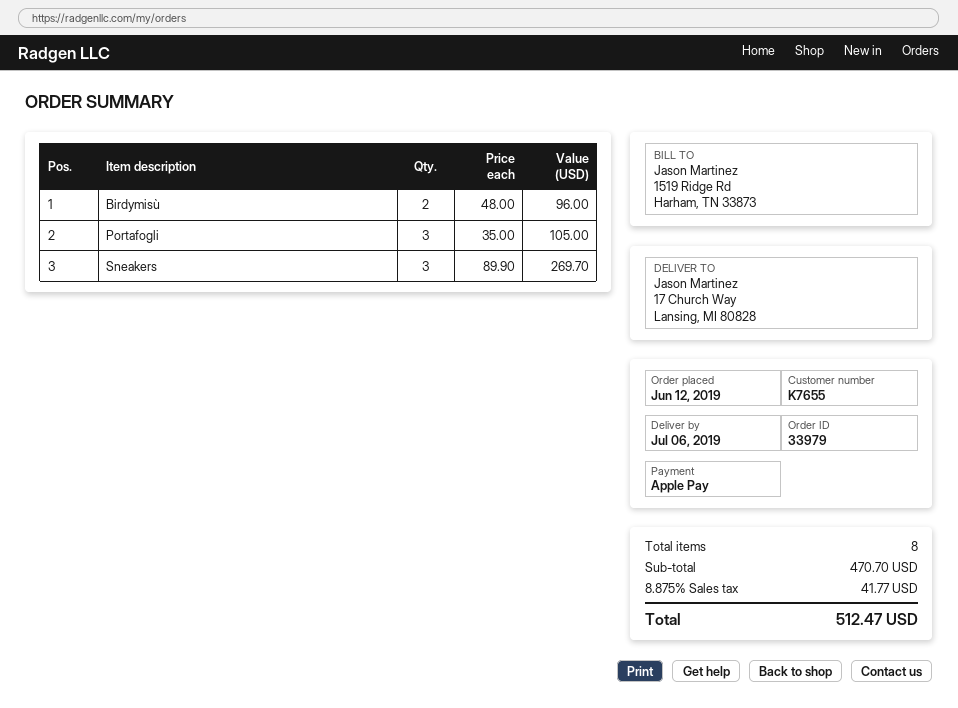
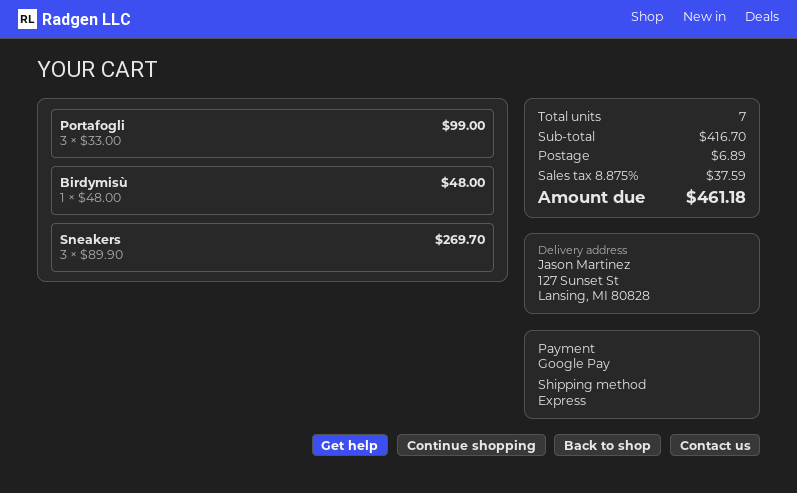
payment method: Apple Pay -> Google Pay
ship to: 17 Church Way, Lansing, MI 80828 -> 127 Sunset St, Lansing, MI 80828
Birdymisù: 2 x 48.00 = 96.00 -> 1 x 48.00 = 48.00
Portafogli: 3 x 35.00 = 105.00 -> 3 x 33.00 = 99.00
total quantity: 8 -> 7
subtotal: 470.70 -> 416.70
shipping: none -> 6.89
tax: 8.875% = 41.77 -> 8.875% = 37.59
total: 512.47 -> 461.18

